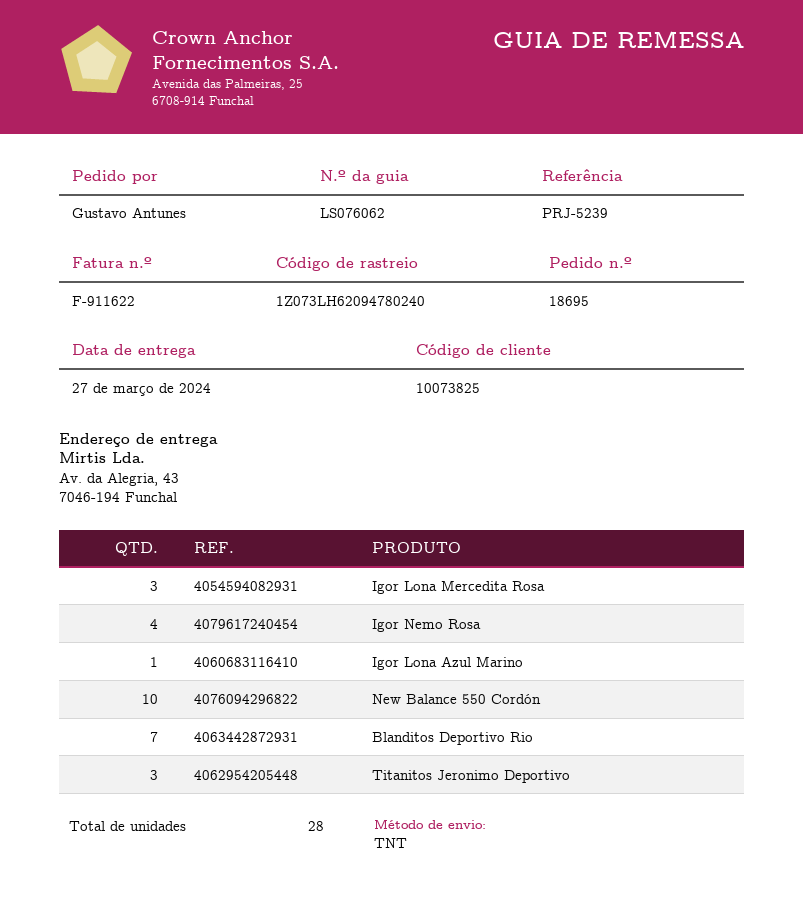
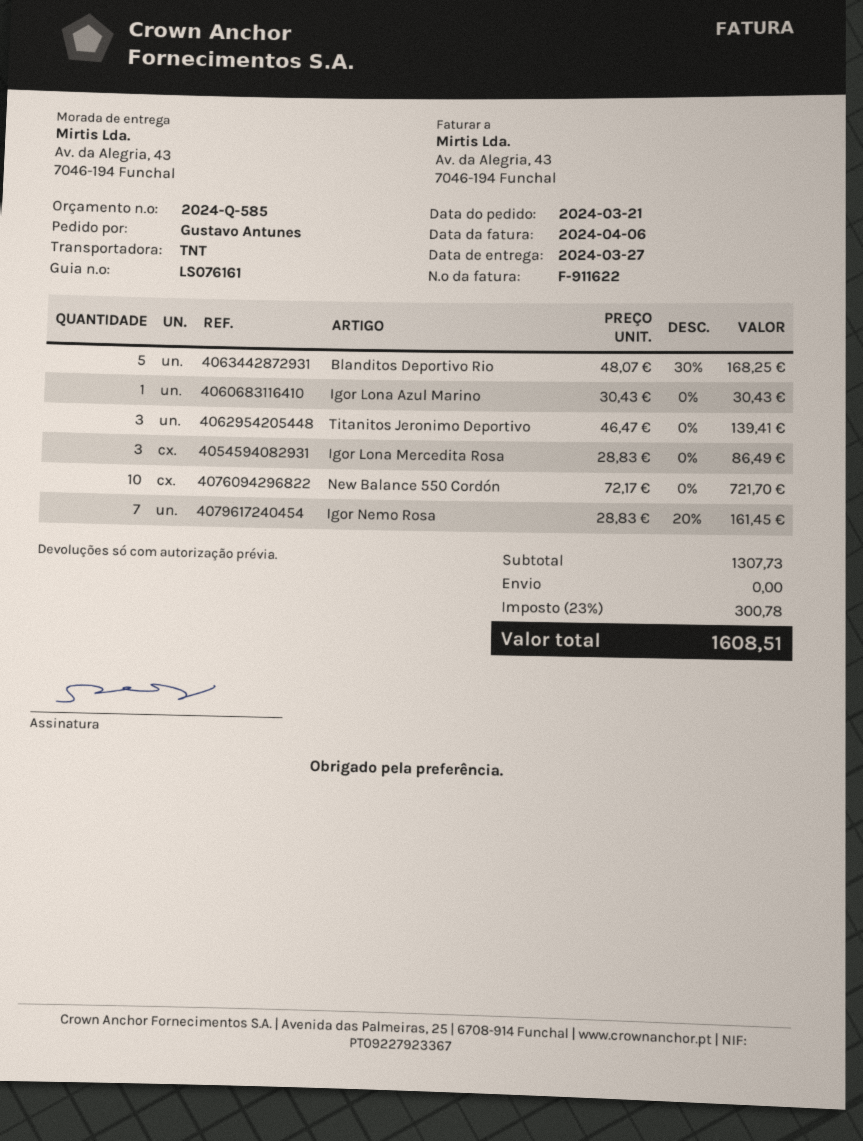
delivery note number: LS076062 -> LS076161
Igor Nemo Rosa: 4 -> 7
Blanditos Deportivo Rio: 7 -> 5

